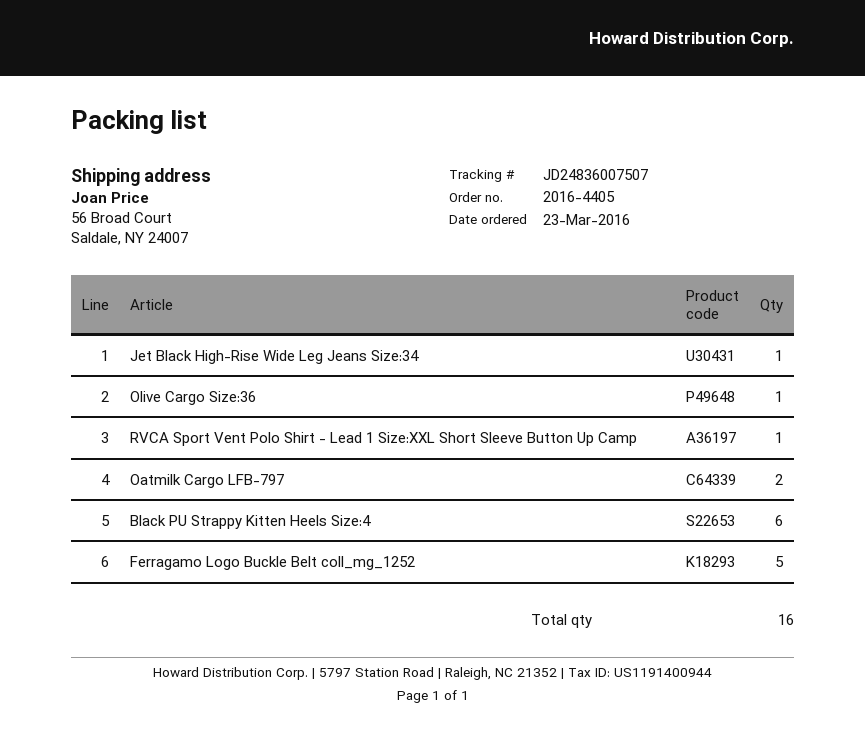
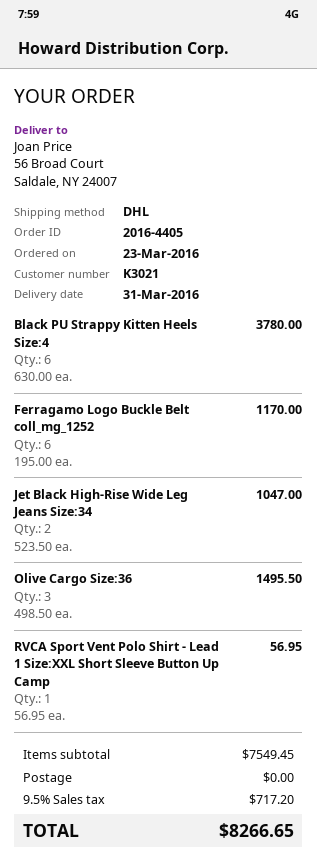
Jet Black High-Rise Wide Leg Jeans Size:34: 1 -> 2
Olive Cargo Size:36: 1 -> 3
Oatmilk Cargo LFB-797: 2 -> none
Ferragamo Logo Buckle Belt coll_mg_1252: 5 -> 6

